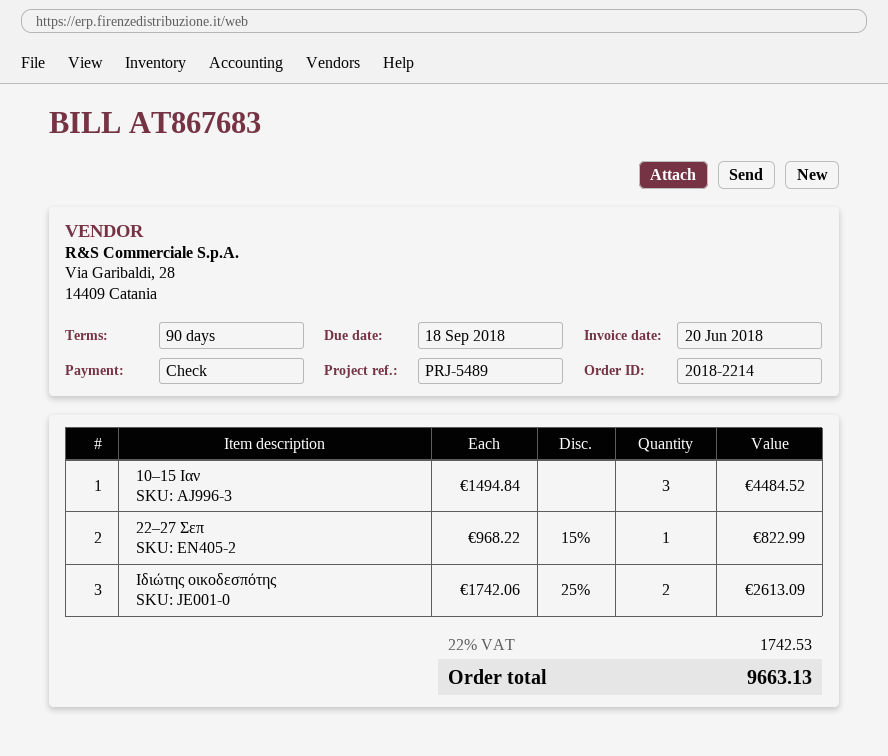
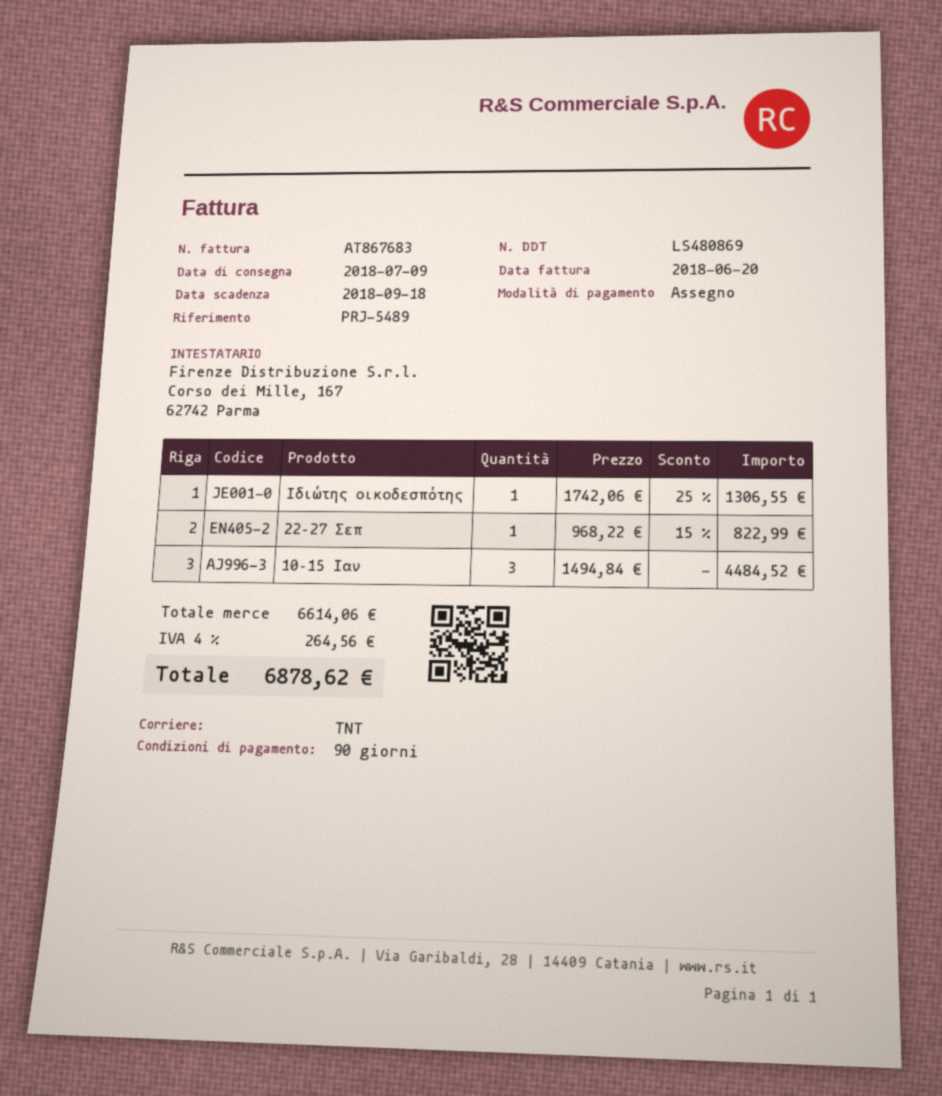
Ιδιώτης οικοδεσπότης: 2 x 1742.06 - 25% = 2613.09 -> 1 x 1742.06 - 25% = 1306.55
tax: 22% = 1742.53 -> 4% = 264.56
total: 9663.13 -> 6878.62

